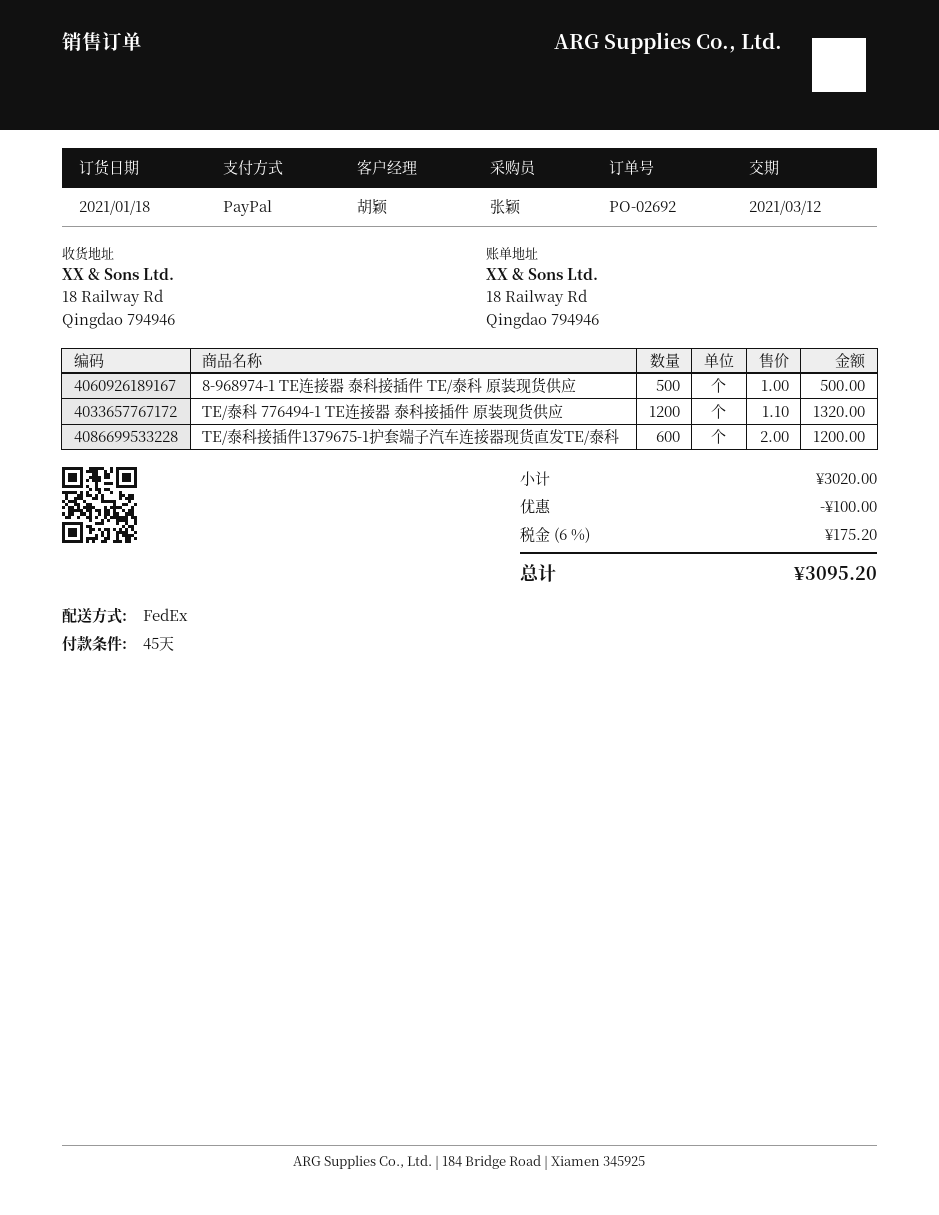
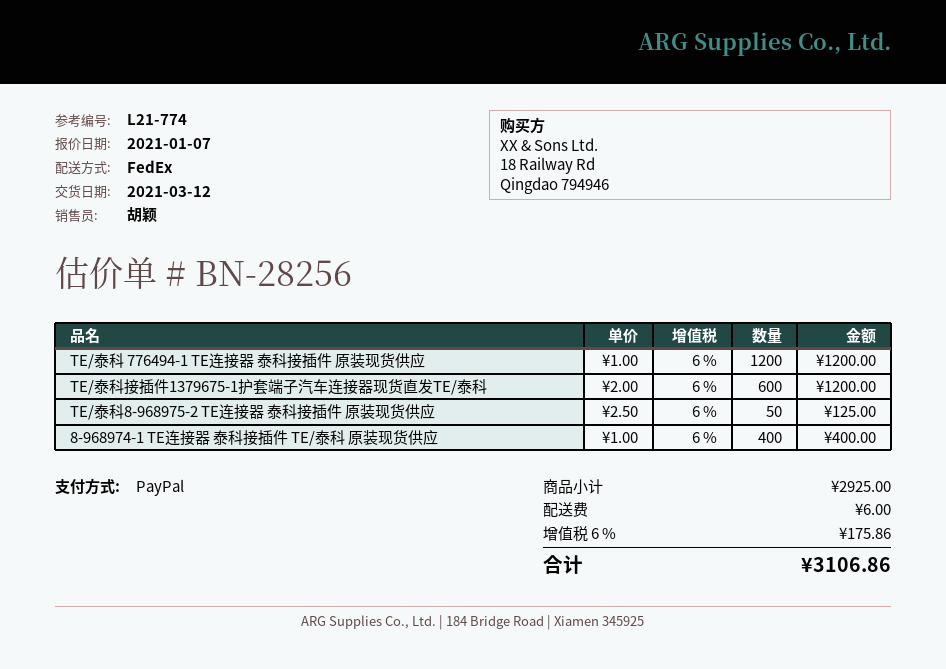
8-968974-1 TE连接器 泰科接插件 TE/泰科 原装现货供应: 500 x 1.00 = 500.00 -> 400 x 1.00 = 400.00
TE/泰科 776494-1 TE连接器 泰科接插件 原装现货供应: 1200 x 1.10 = 1320.00 -> 1200 x 1.00 = 1200.00
TE/泰科8-968975-2 TE连接器 泰科接插件 原装现货供应: none -> 50 x 2.50 = 125.00
subtotal: 3020.00 -> 2925.00
discount: 100.00 -> none
shipping: none -> 6.00
tax: 6% = 175.20 -> 6% = 175.86
total: 3095.20 -> 3106.86

